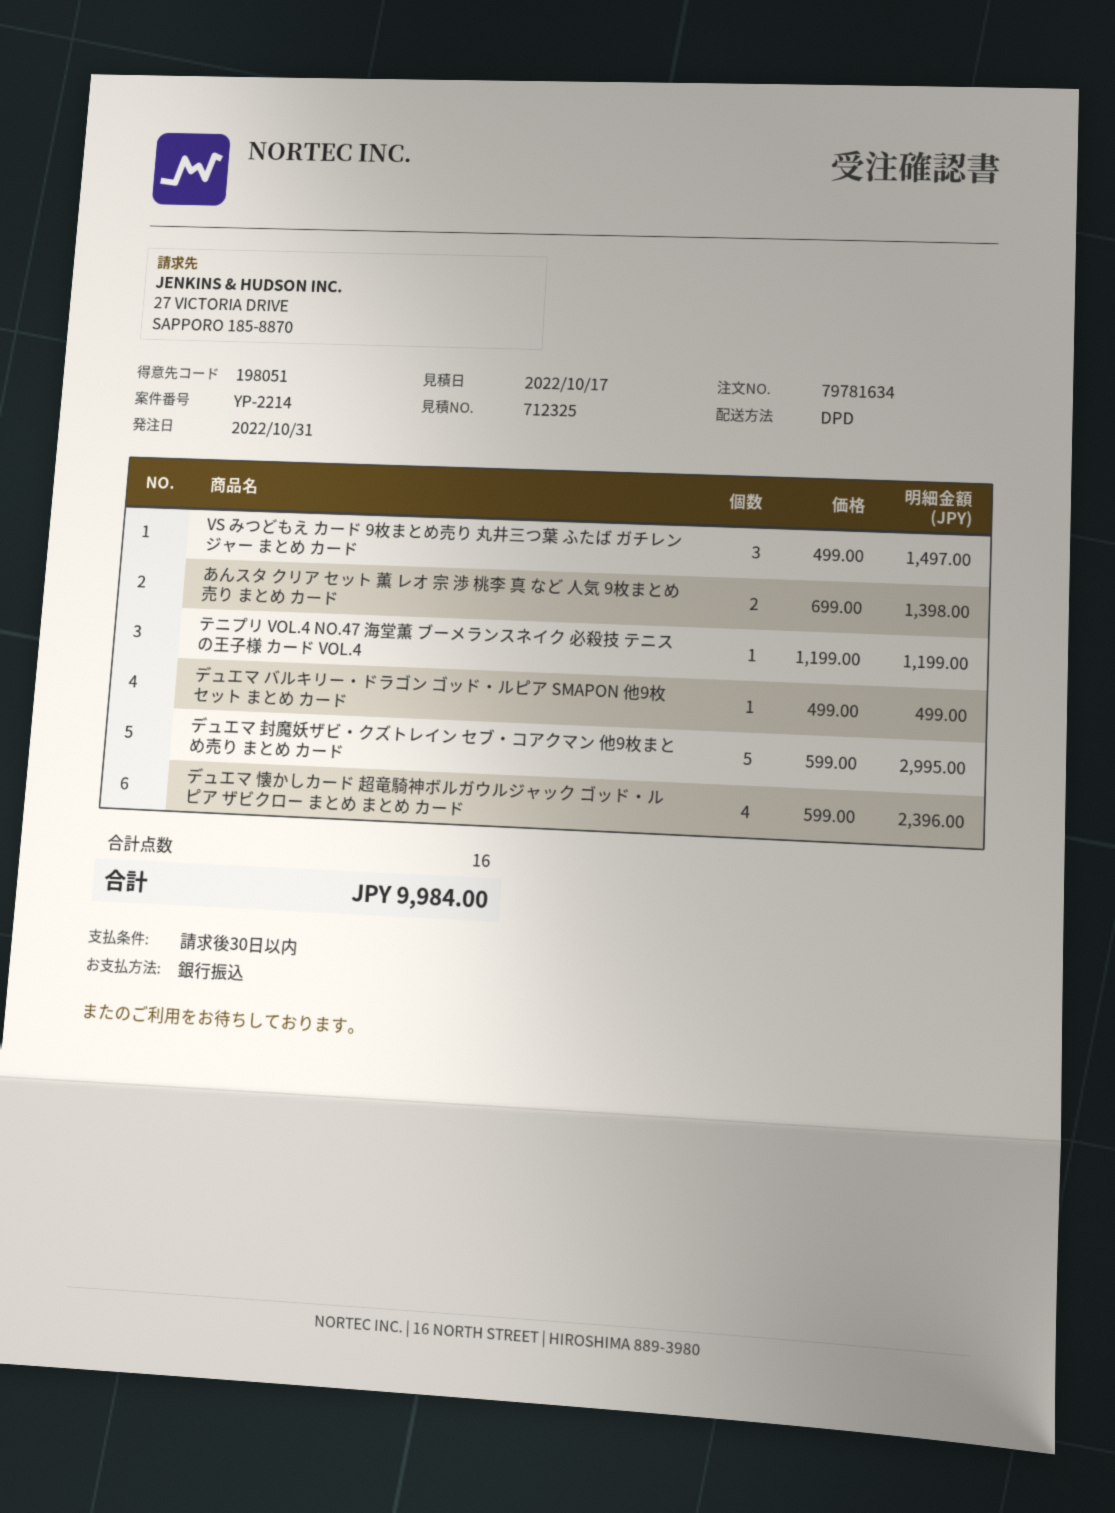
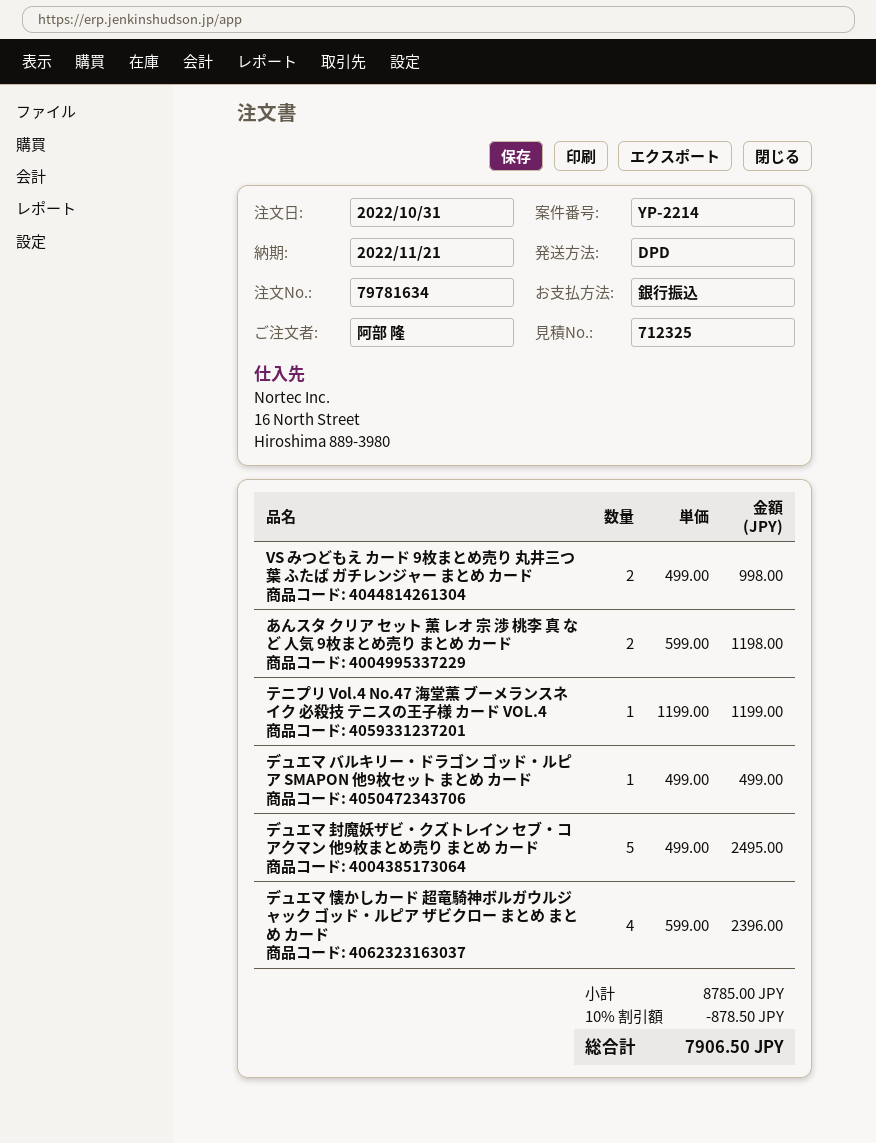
VS みつどもえ カード 9枚まとめ売り 丸井三つ葉 ふたば ガチレンジャー まとめ カード: 3 x 499.00 = 1497.00 -> 2 x 499.00 = 998.00
あんスタ クリア セット 薫 レオ 宗 渉 桃李 真 など 人気 9枚まとめ売り まとめ カード: 2 x 699.00 = 1398.00 -> 2 x 599.00 = 1198.00
デュエマ 封魔妖ザビ・クズトレイン セブ・コアクマン 他9枚まとめ売り まとめ カード: 5 x 599.00 = 2995.00 -> 5 x 499.00 = 2495.00
discount: none -> 10% = 878.50
total: 9984.00 -> 7906.50

